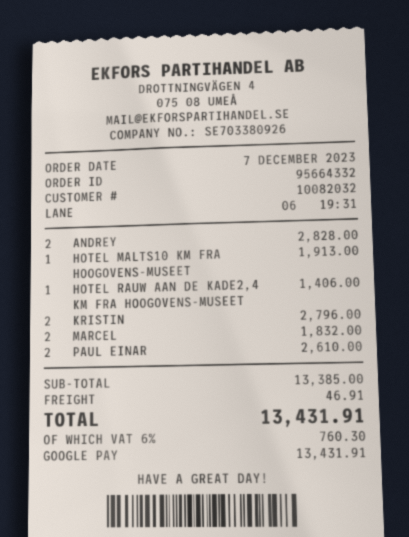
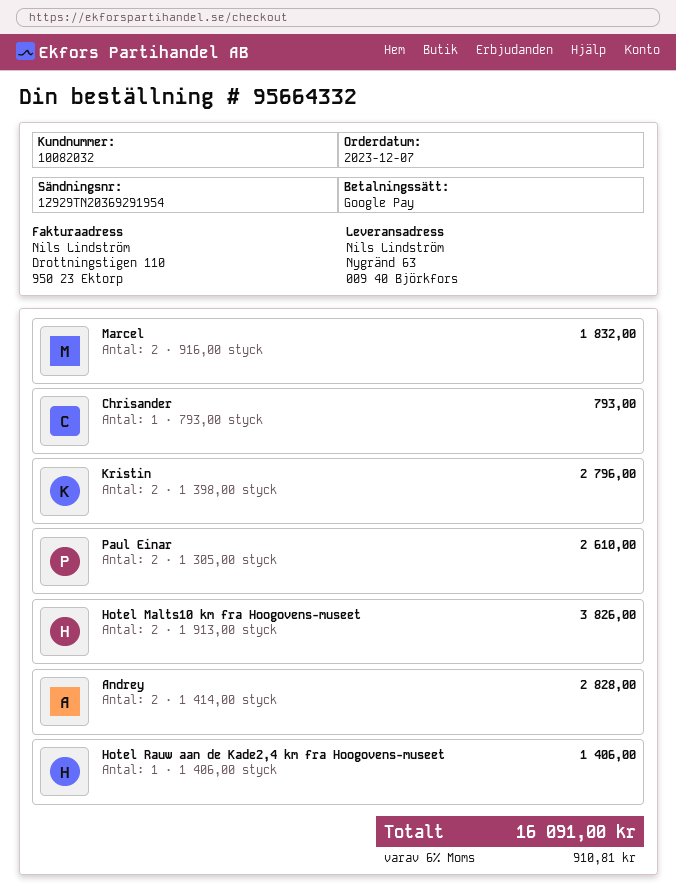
HOTEL MALTS10 KM FRA HOOGOVENS-MUSEET: 1 for 1913.00 -> 2 for 3826.00
Chrisander: none -> 1 for 793.00
shipping: 46.91 -> none
tax: 6% = 760.30 -> 6% = 910.81
total: 13431.91 -> 16091.00

